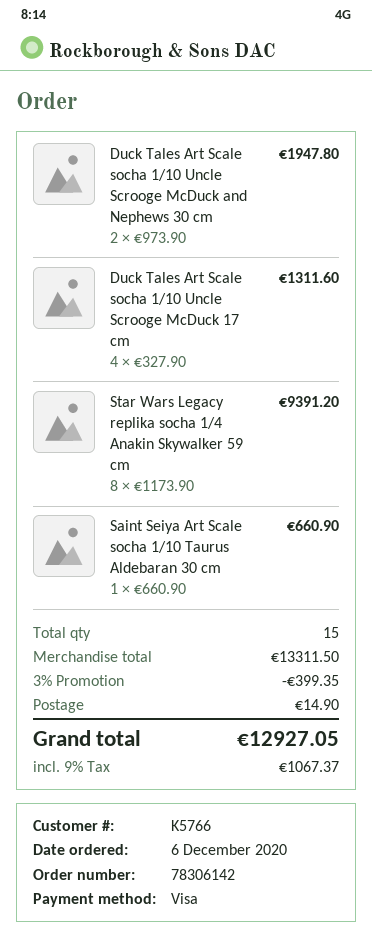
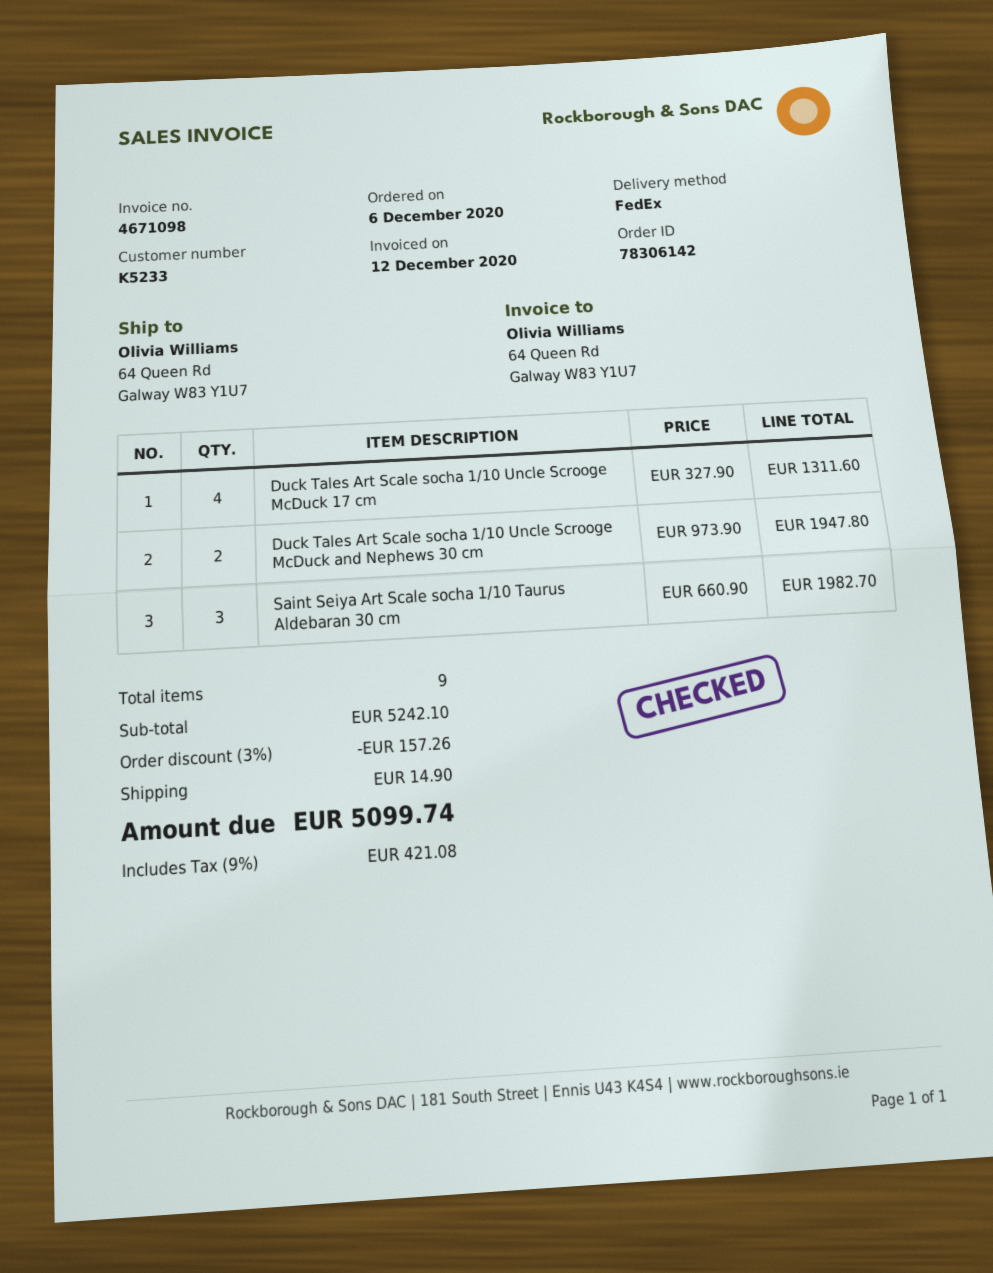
customer number: K5766 -> K5233
Star Wars Legacy replika socha 1/4 Anakin Skywalker 59 cm: 8 x 1173.90 = 9391.20 -> none
Saint Seiya Art Scale socha 1/10 Taurus Aldebaran 30 cm: 1 x 660.90 = 660.90 -> 3 x 660.90 = 1982.70
total quantity: 15 -> 9
subtotal: 13311.50 -> 5242.10
discount: 3% = 399.35 -> 3% = 157.26
tax: 9% = 1067.37 -> 9% = 421.08
total: 12927.05 -> 5099.74

